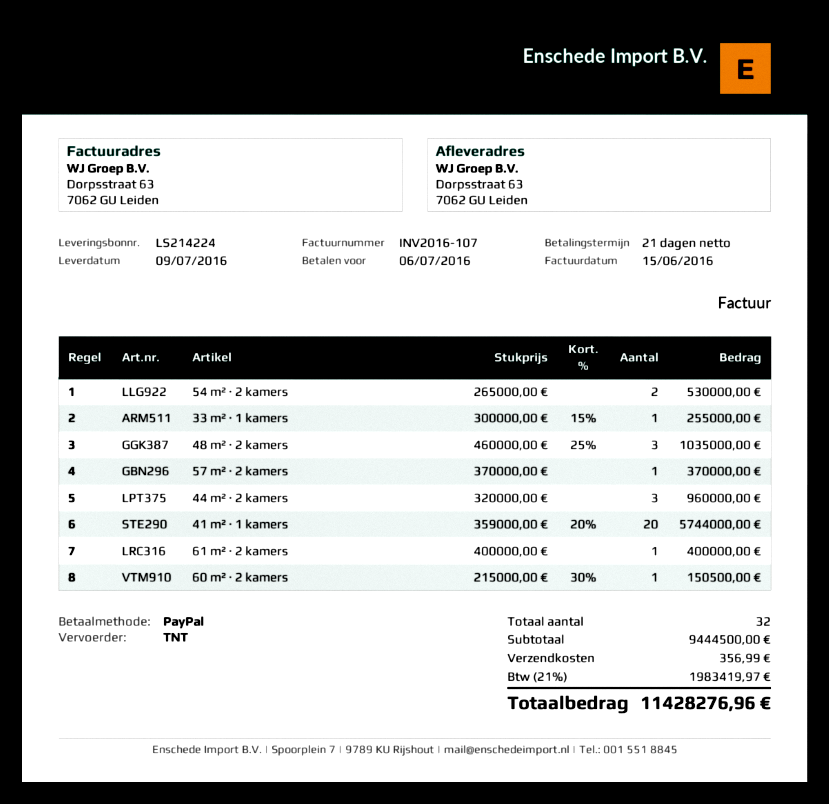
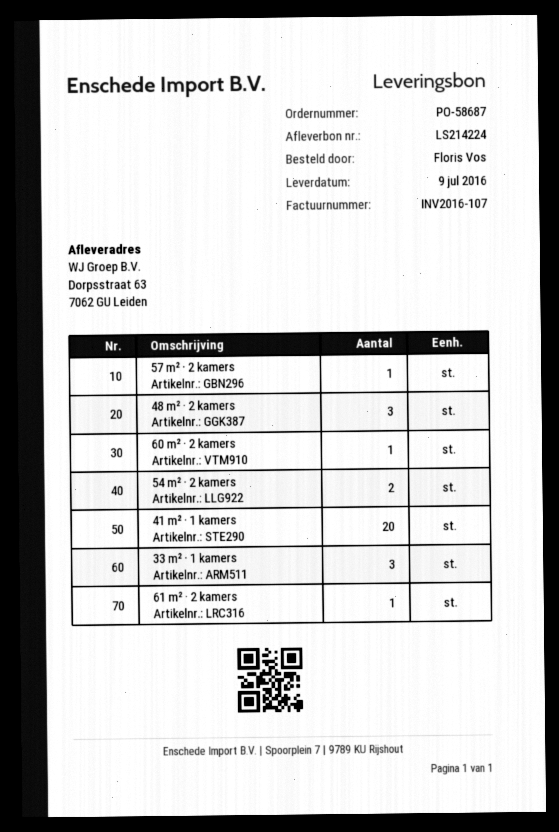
33 m² · 1 kamers: 1 -> 3
44 m² · 2 kamers: 3 -> none

